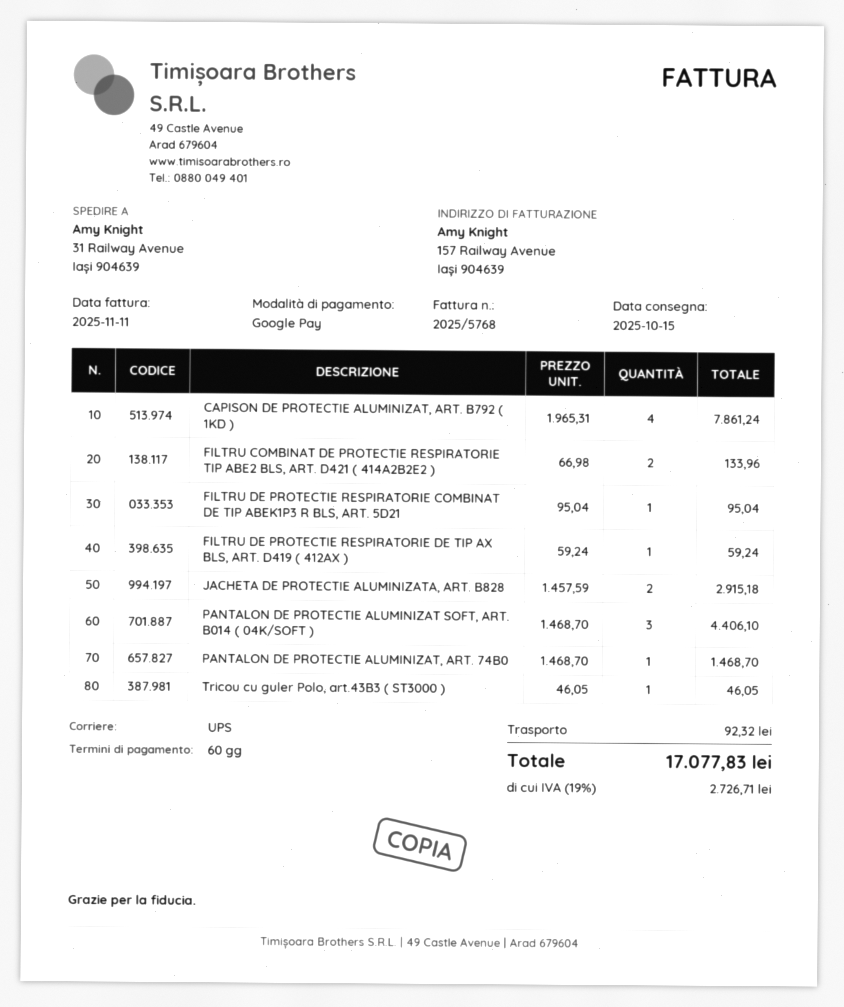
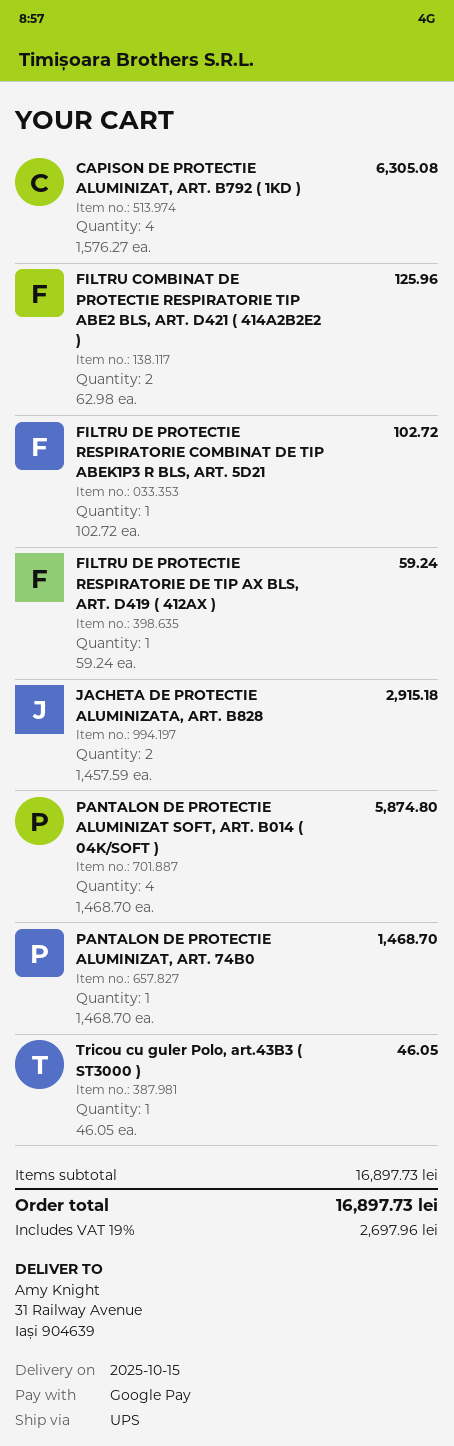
CAPISON DE PROTECTIE ALUMINIZAT, ART. B792 ( 1KD ): 4 x 1965.31 = 7861.24 -> 4 x 1576.27 = 6305.08
FILTRU COMBINAT DE PROTECTIE RESPIRATORIE TIP ABE2 BLS, ART. D421 ( 414A2B2E2 ): 2 x 66.98 = 133.96 -> 2 x 62.98 = 125.96
FILTRU DE PROTECTIE RESPIRATORIE COMBINAT DE TIP ABEK1P3 R BLS, ART. 5D21: 1 x 95.04 = 95.04 -> 1 x 102.72 = 102.72
PANTALON DE PROTECTIE ALUMINIZAT SOFT, ART. B014 ( 04K/SOFT ): 3 x 1468.70 = 4406.10 -> 4 x 1468.70 = 5874.80
shipping: 92.32 -> none
tax: 19% = 2726.71 -> 19% = 2697.96
total: 17077.83 -> 16897.73

